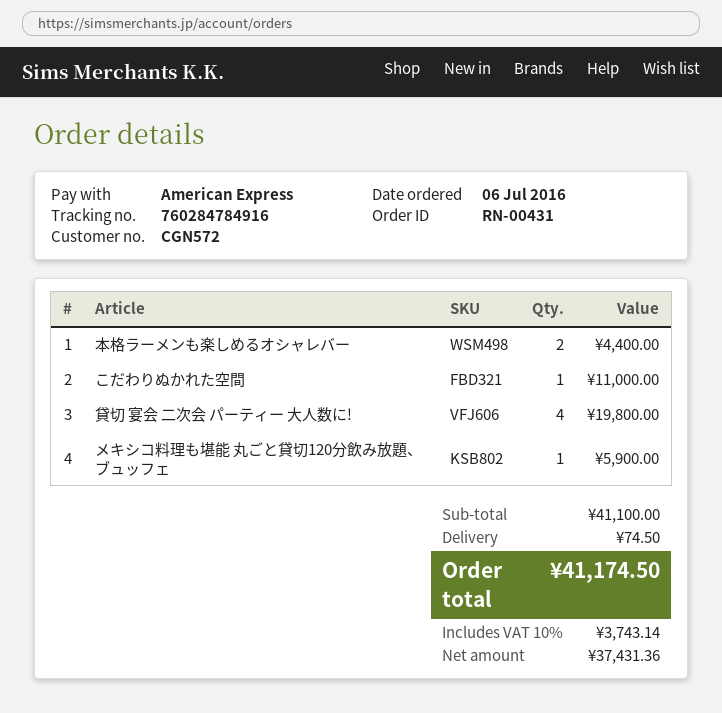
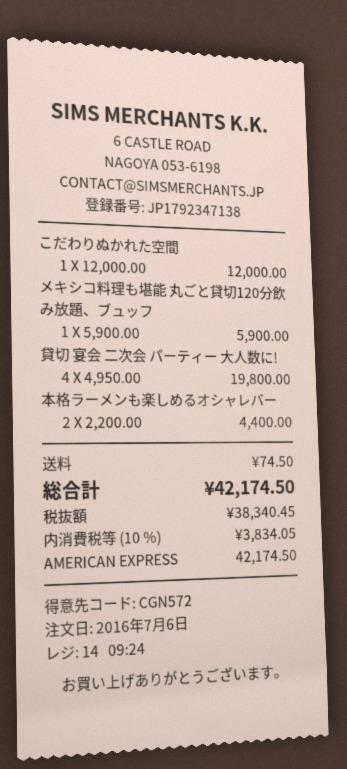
こだわりぬかれた空間: 1 for 11000.00 -> 1 for 12000.00
net: 37431.36 -> 38340.45
tax: 10% = 3743.14 -> 10% = 3834.05
total: 41174.50 -> 42174.50

